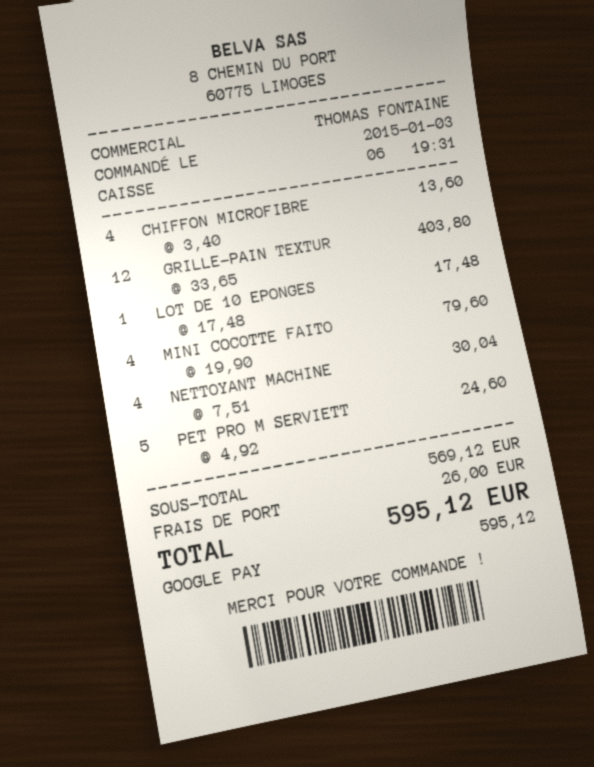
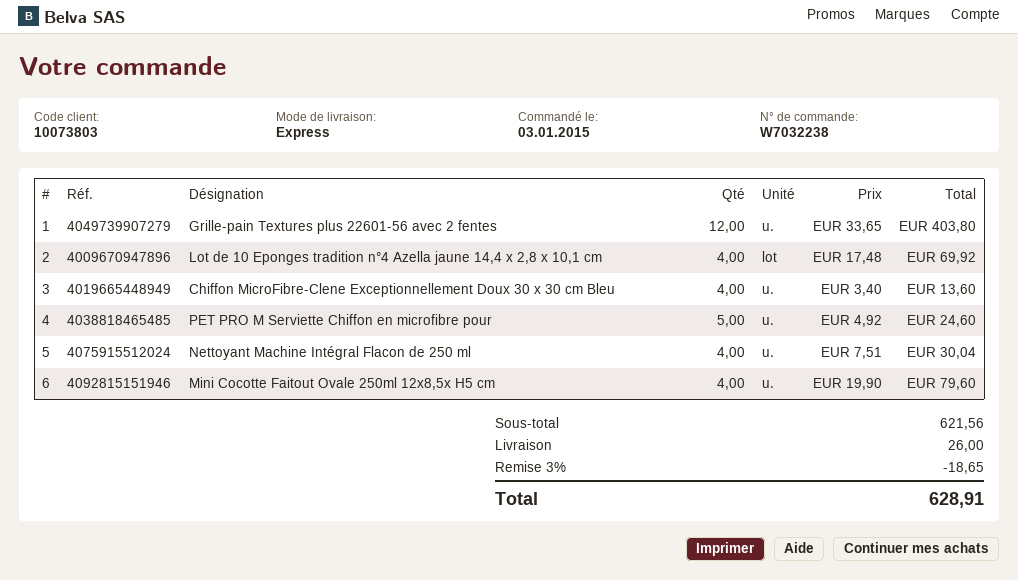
LOT DE 10 EPONGES: 1 x 17.48 = 17.48 -> 4 x 17.48 = 69.92
subtotal: 569.12 -> 621.56
discount: none -> 3% = 18.65
total: 595.12 -> 628.91

